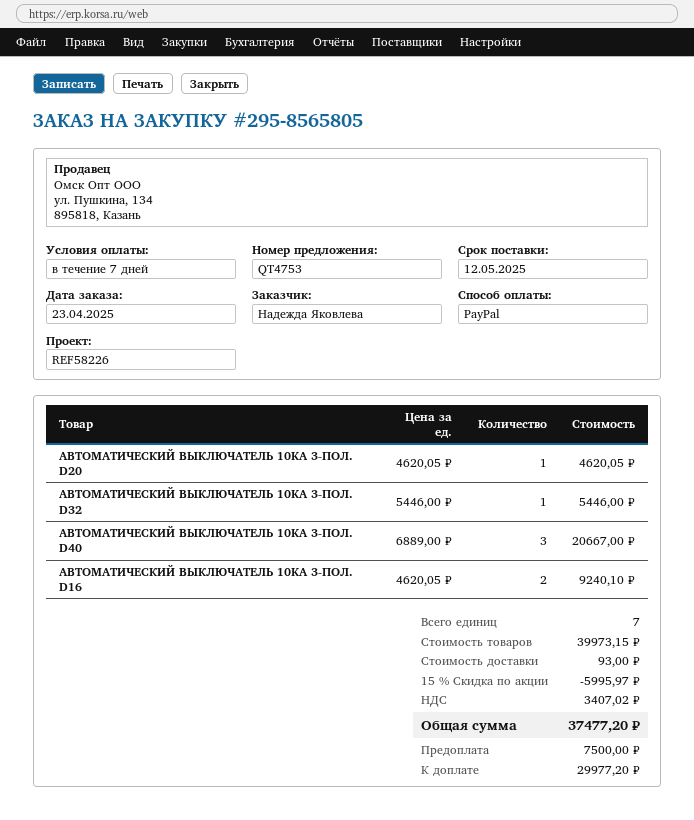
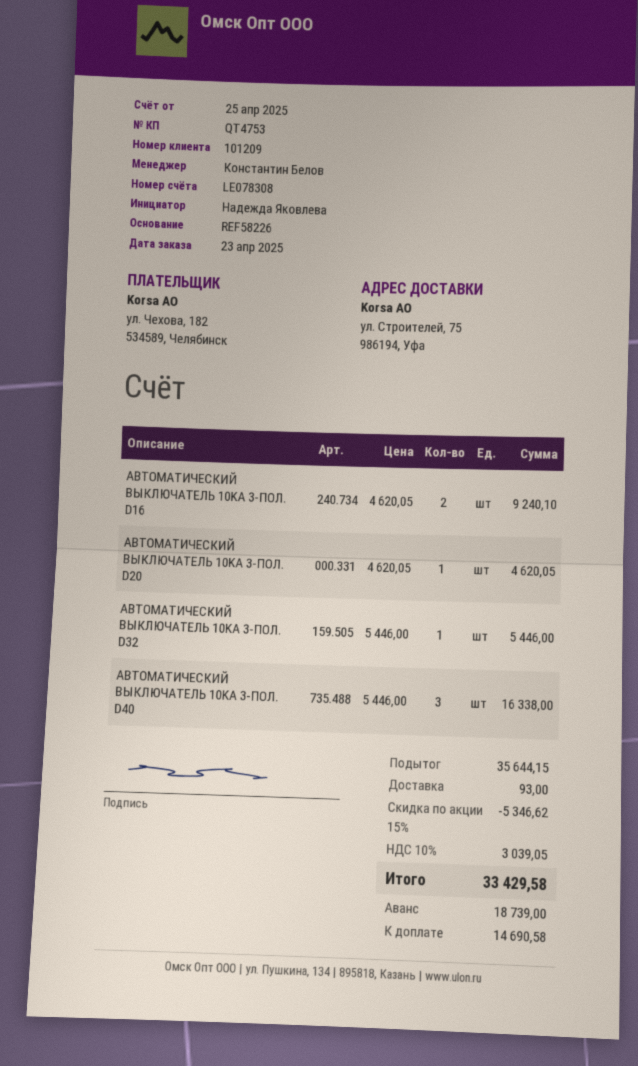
АВТОМАТИЧЕСКИЙ ВЫКЛЮЧАТЕЛЬ 10KA 3-ПОЛ. D40: 3 x 6889.00 = 20667.00 -> 3 x 5446.00 = 16338.00
subtotal: 39973.15 -> 35644.15
discount: 15% = 5995.97 -> 15% = 5346.62
tax: 3407.02 -> 3039.05
total: 37477.20 -> 33429.58
deposit: 7500.00 -> 18739.00
balance: 29977.20 -> 14690.58

